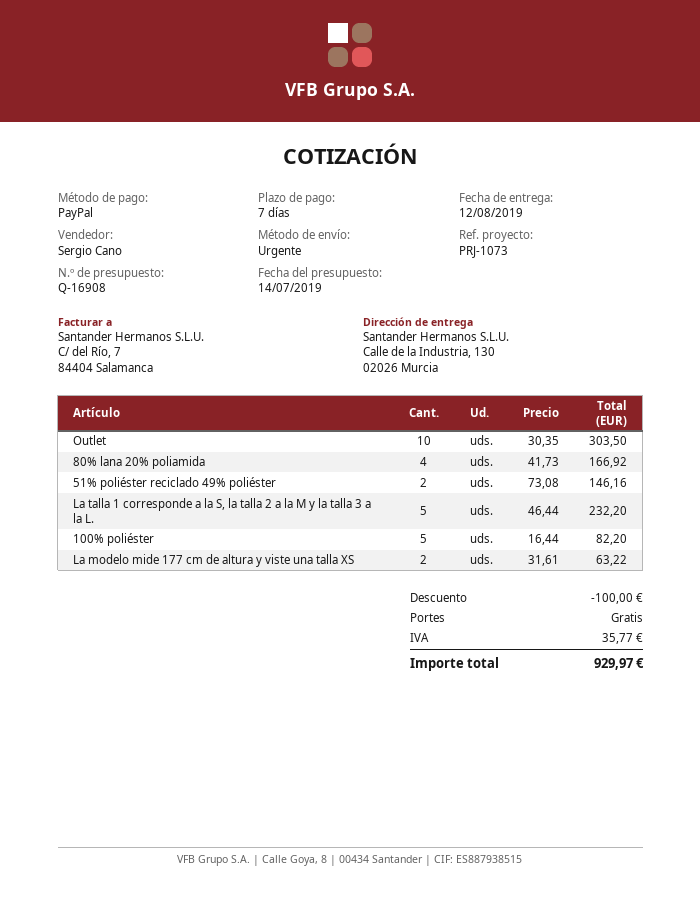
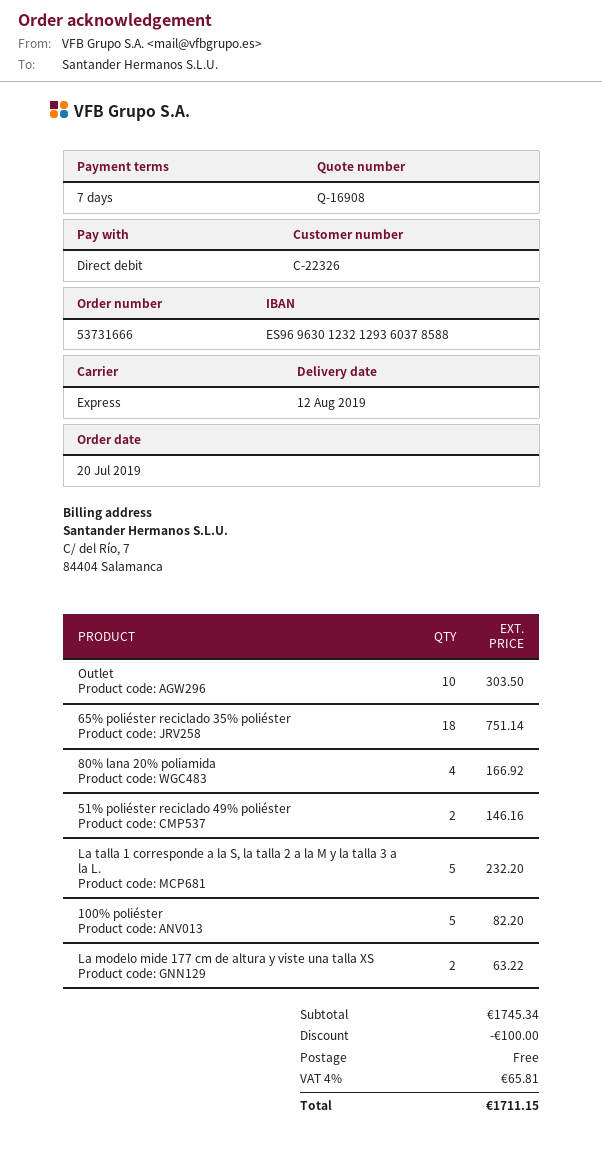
payment method: PayPal -> direct debit
65% poliéster reciclado 35% poliéster: none -> 18 for 751.14
tax: 35.77 -> 65.81
total: 929.97 -> 1711.15

